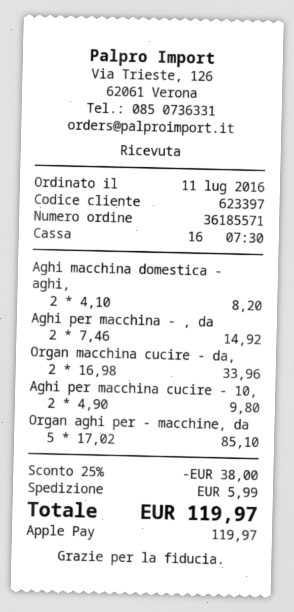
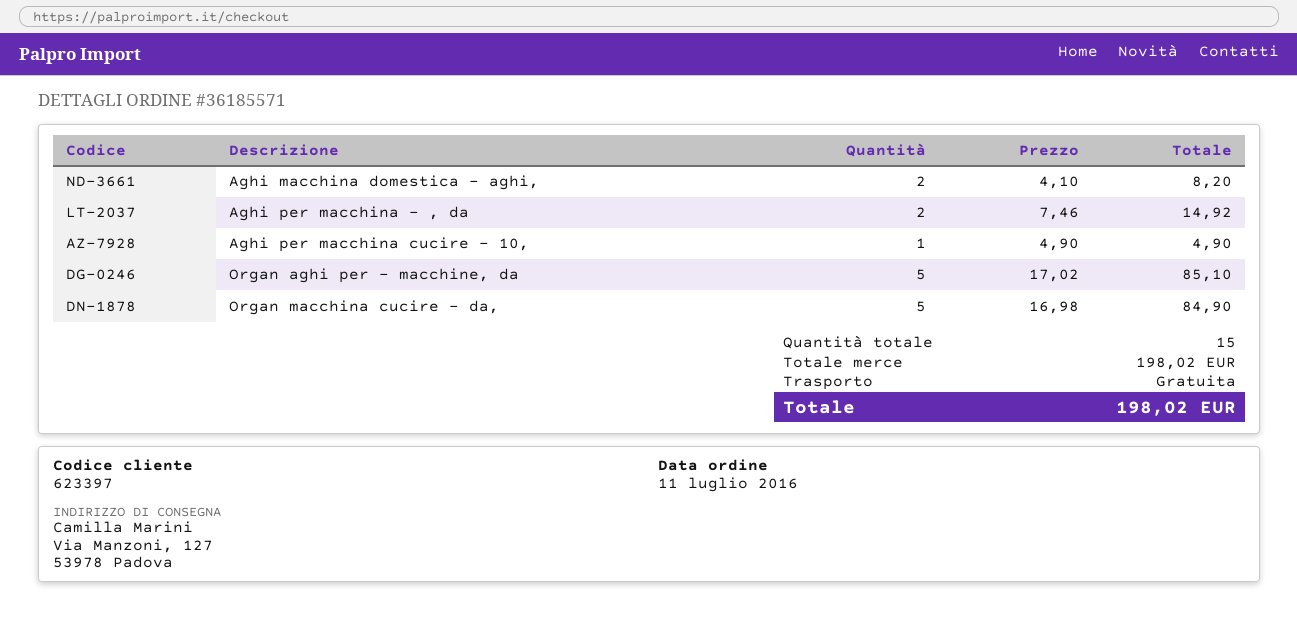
Organ macchina cucire - da,: 2 x 16.98 = 33.96 -> 5 x 16.98 = 84.90
Aghi per macchina cucire - 10,: 2 x 4.90 = 9.80 -> 1 x 4.90 = 4.90
discount: 25% = 38.00 -> none
shipping: 5.99 -> 0.00
total: 119.97 -> 198.02

